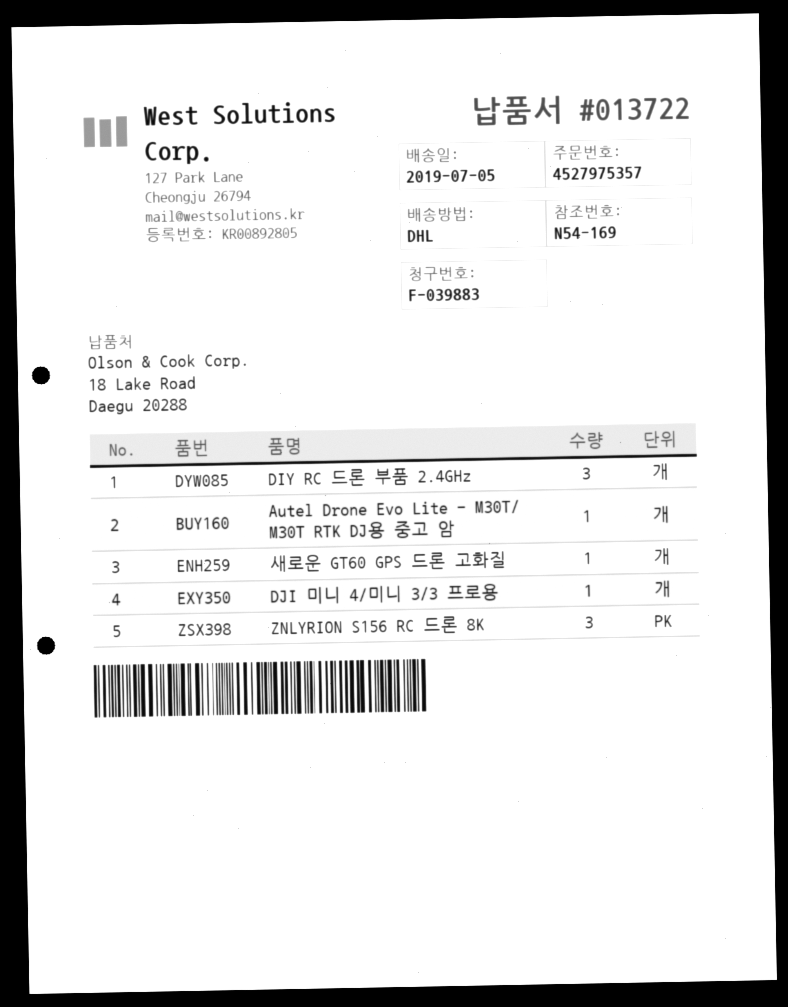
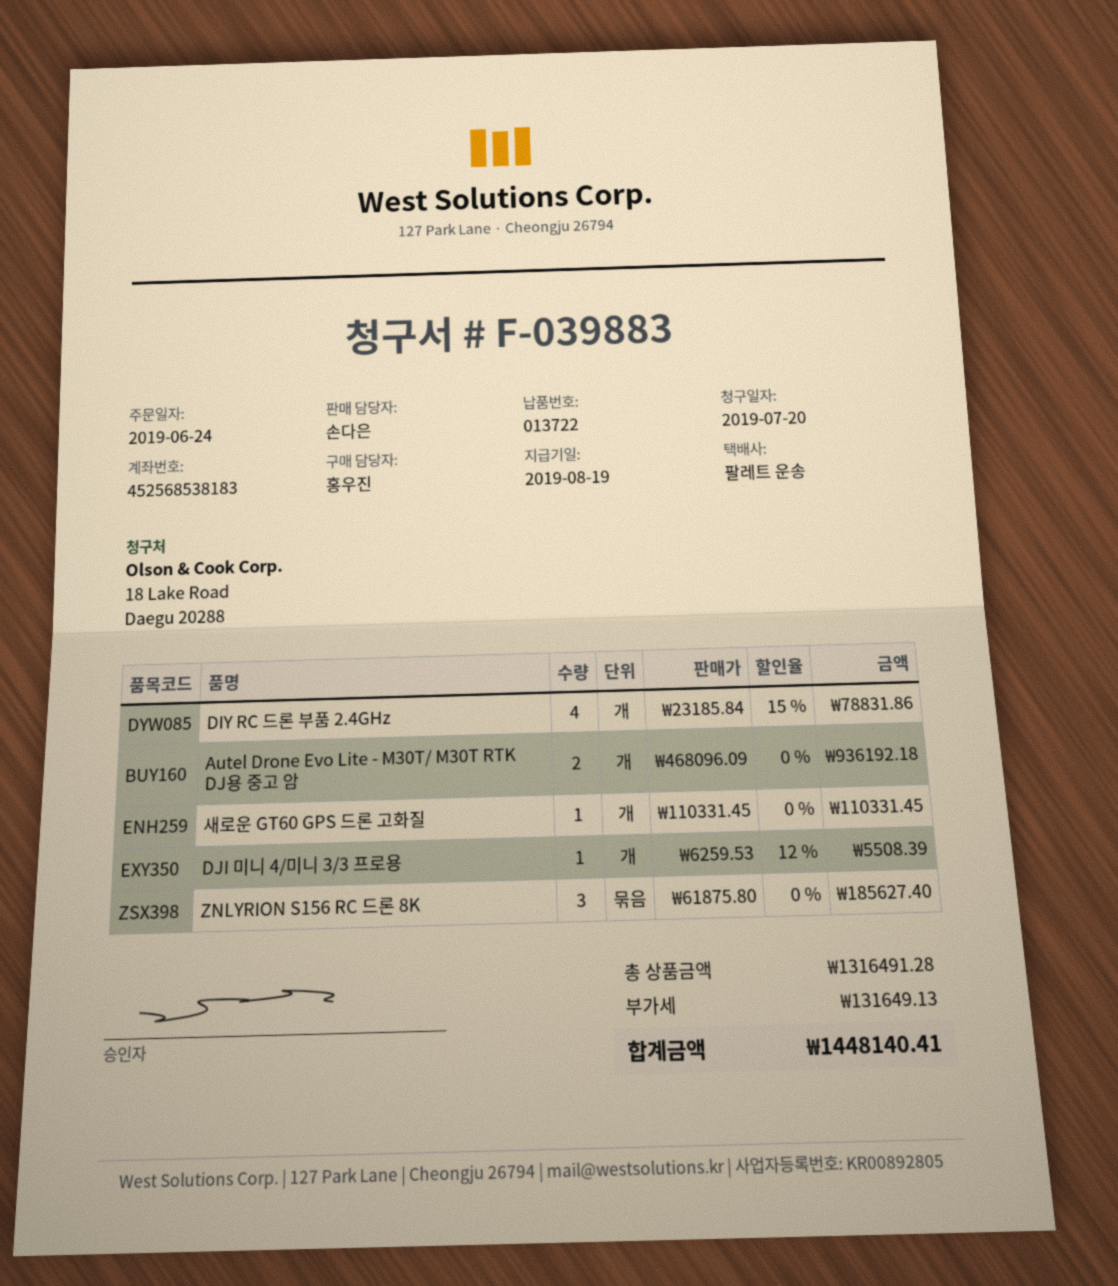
shipping method: DHL -> pallet freight
DIY RC 드론 부품 2.4GHz: 3 -> 4
Autel Drone Evo Lite - M30T/ M30T RTK DJ용 중고 암: 1 -> 2

